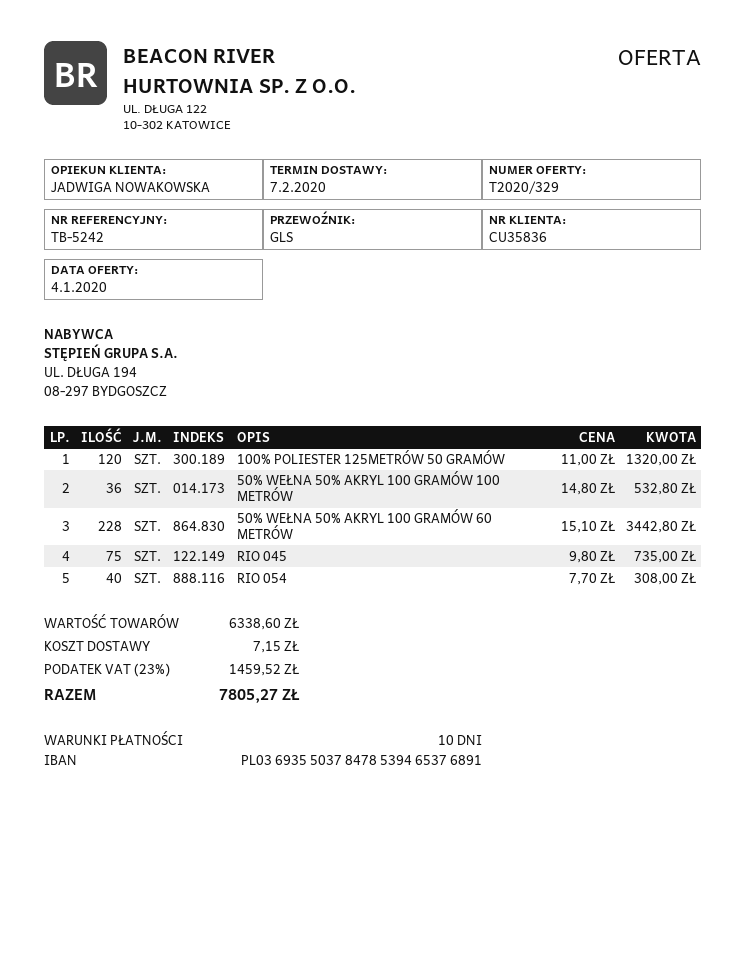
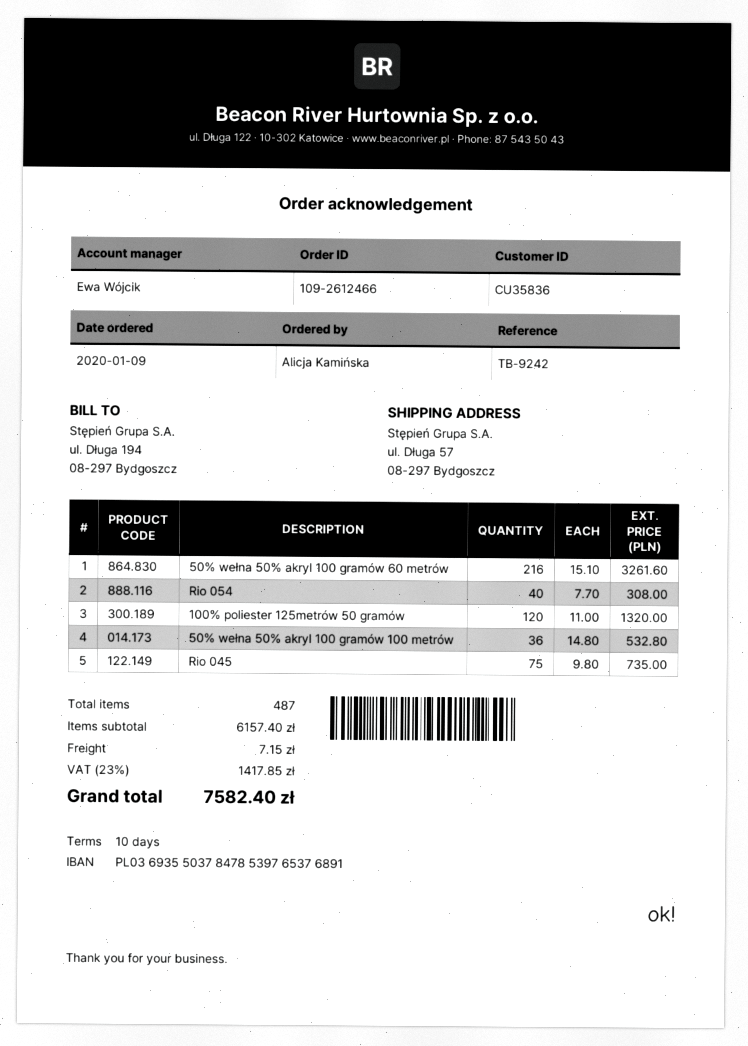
reference: TB-5242 -> TB-9242
sales rep: JADWIGA NOWAKOWSKA -> Ewa Wójcik
bank account: PL03693550378478539465376891 -> PL03693550378478539765376891
50% WEŁNA 50% AKRYL 100 GRAMÓW 60 METRÓW: 228 x 15.10 = 3442.80 -> 216 x 15.10 = 3261.60
subtotal: 6338.60 -> 6157.40
tax: 23% = 1459.52 -> 23% = 1417.85
total: 7805.27 -> 7582.40

